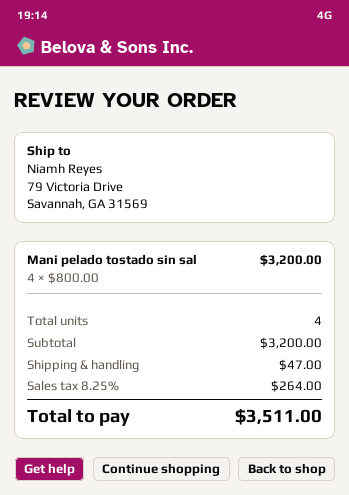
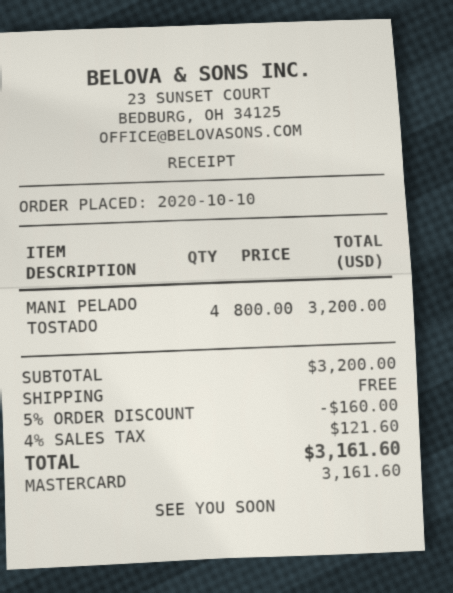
discount: none -> 5% = 160.00
shipping: 47.00 -> 0.00
tax: 8.25% = 264.00 -> 4% = 121.60
total: 3511.00 -> 3161.60

